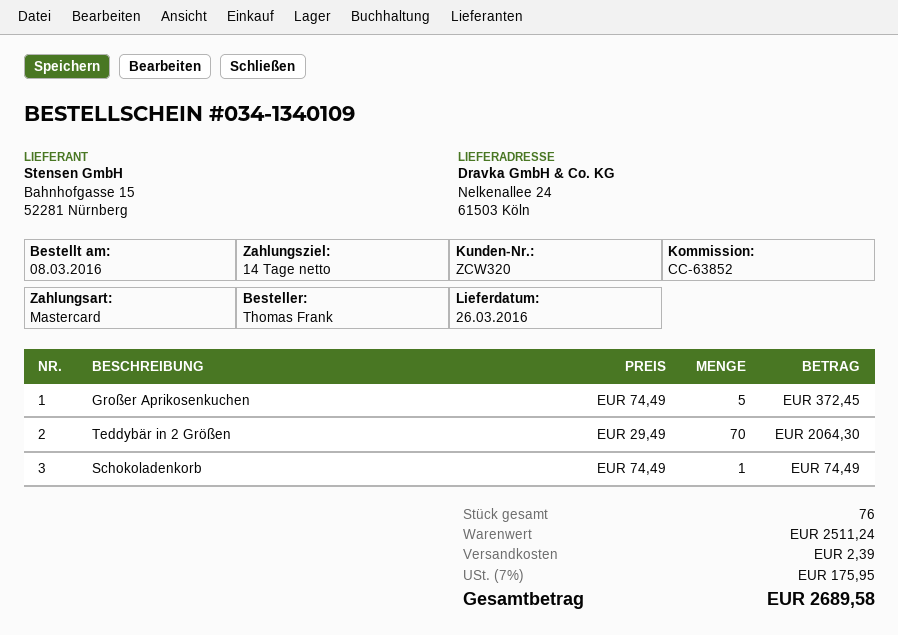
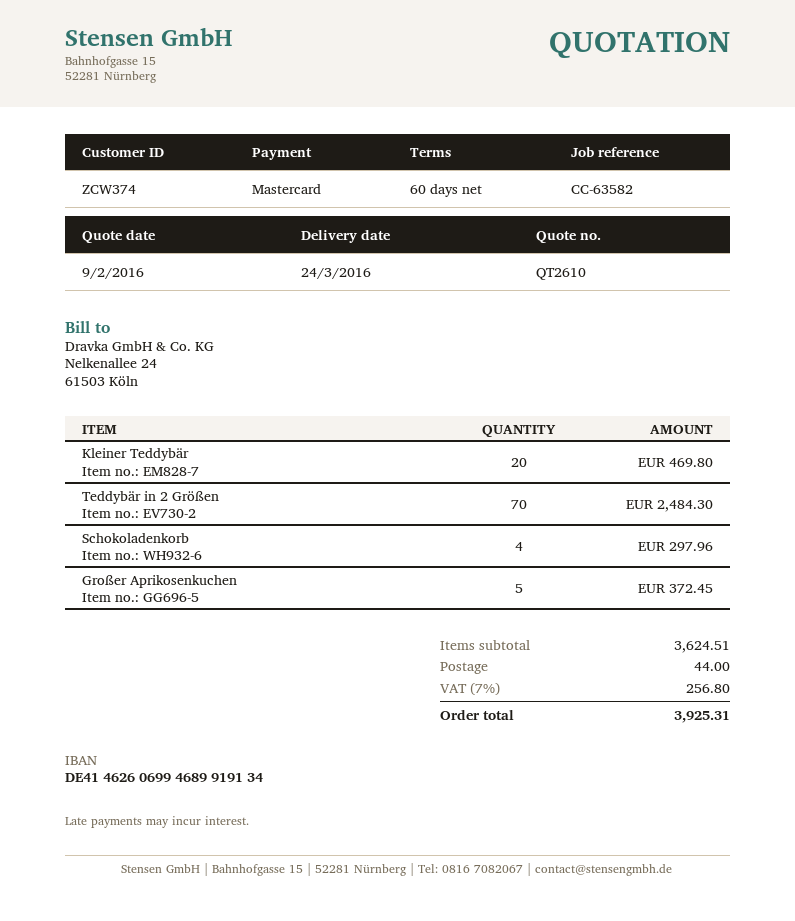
delivery date: 2016-03-26 -> 2016-03-24
payment terms: 14 days -> 60 days
customer number: ZCW320 -> ZCW374
reference: CC-63852 -> CC-63582
Teddybär in 2 Größen: 70 for 2064.30 -> 70 for 2484.30
Schokoladenkorb: 1 for 74.49 -> 4 for 297.96
Kleiner Teddybär: none -> 20 for 469.80
subtotal: 2511.24 -> 3624.51
shipping: 2.39 -> 44.00
tax: 7% = 175.95 -> 7% = 256.80
total: 2689.58 -> 3925.31

